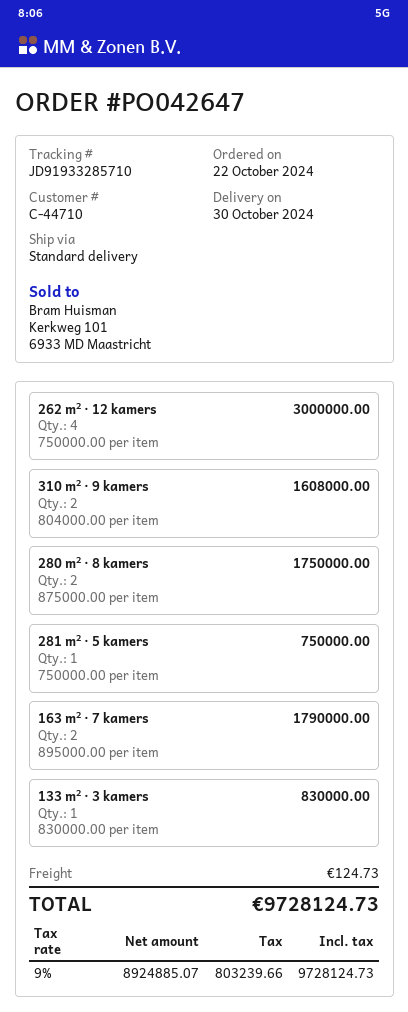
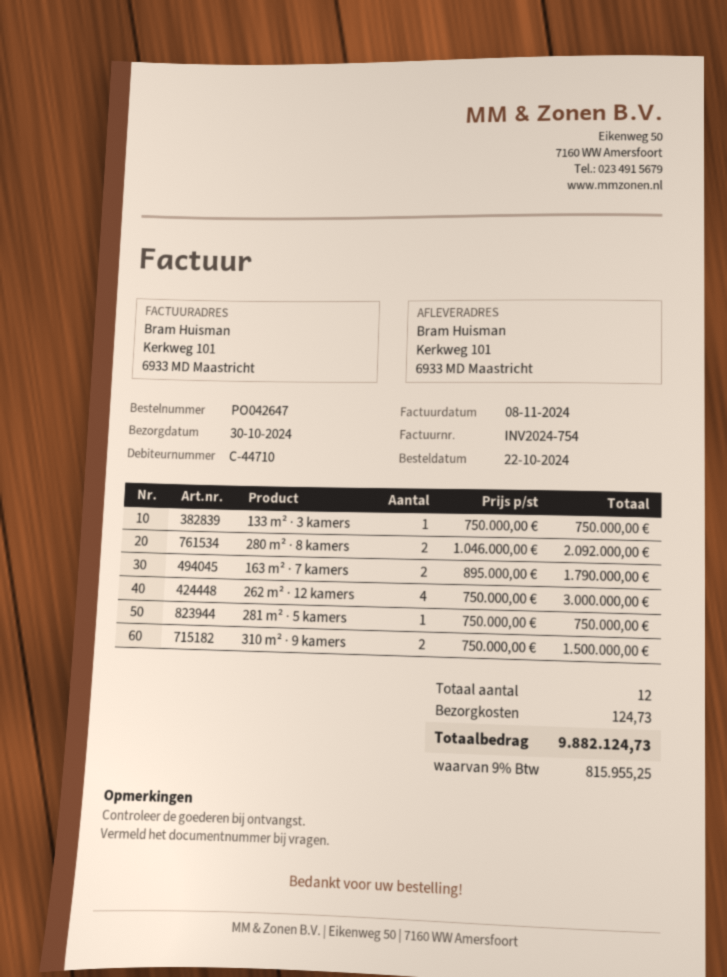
310 m² · 9 kamers: 2 x 804000.00 = 1608000.00 -> 2 x 750000.00 = 1500000.00
280 m² · 8 kamers: 2 x 875000.00 = 1750000.00 -> 2 x 1046000.00 = 2092000.00
133 m² · 3 kamers: 1 x 830000.00 = 830000.00 -> 1 x 750000.00 = 750000.00
tax: 9% = 803239.66 -> 9% = 815955.25
total: 9728124.73 -> 9882124.73

